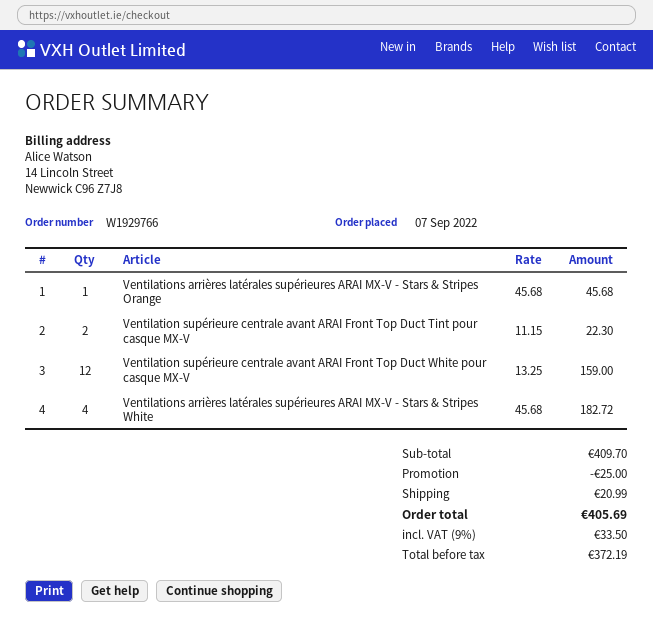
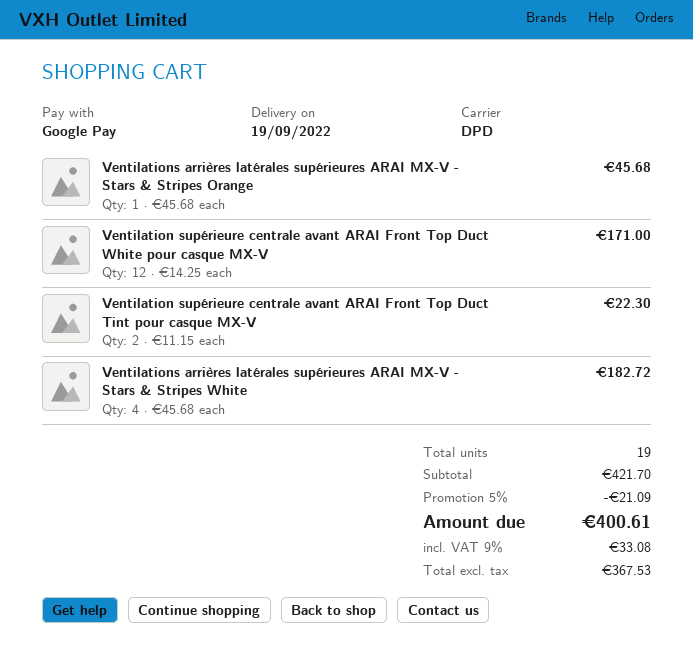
Ventilation supérieure centrale avant ARAI Front Top Duct White pour casque MX-V: 12 x 13.25 = 159.00 -> 12 x 14.25 = 171.00
subtotal: 409.70 -> 421.70
discount: 25.00 -> 21.09
shipping: 20.99 -> none
net: 372.19 -> 367.53
tax: 9% = 33.50 -> 9% = 33.08
total: 405.69 -> 400.61

